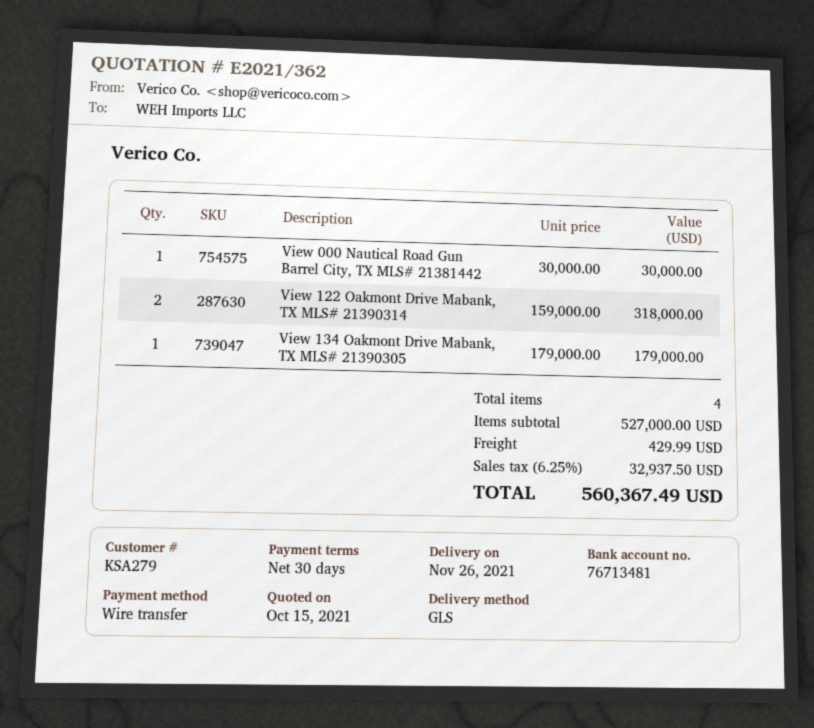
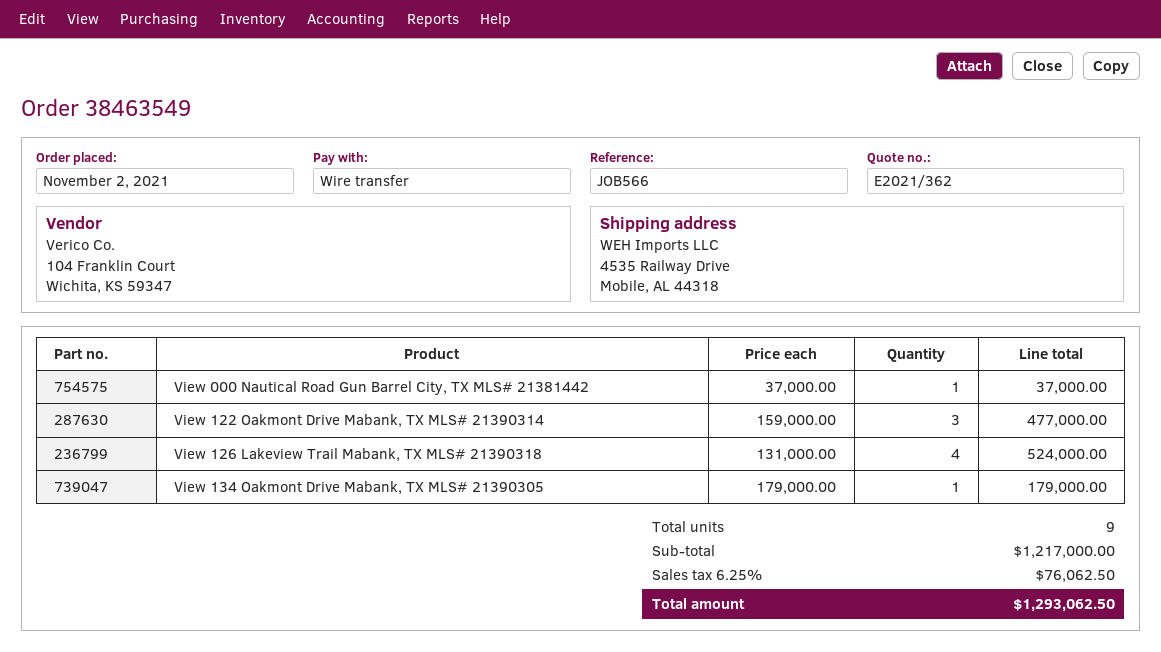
View 000 Nautical Road Gun Barrel City, TX MLS# 21381442: 1 x 30000.00 = 30000.00 -> 1 x 37000.00 = 37000.00
View 122 Oakmont Drive Mabank, TX MLS# 21390314: 2 x 159000.00 = 318000.00 -> 3 x 159000.00 = 477000.00
View 126 Lakeview Trail Mabank, TX MLS# 21390318: none -> 4 x 131000.00 = 524000.00
total quantity: 4 -> 9
subtotal: 527000.00 -> 1217000.00
shipping: 429.99 -> none
tax: 6.25% = 32937.50 -> 6.25% = 76062.50
total: 560367.49 -> 1293062.50

